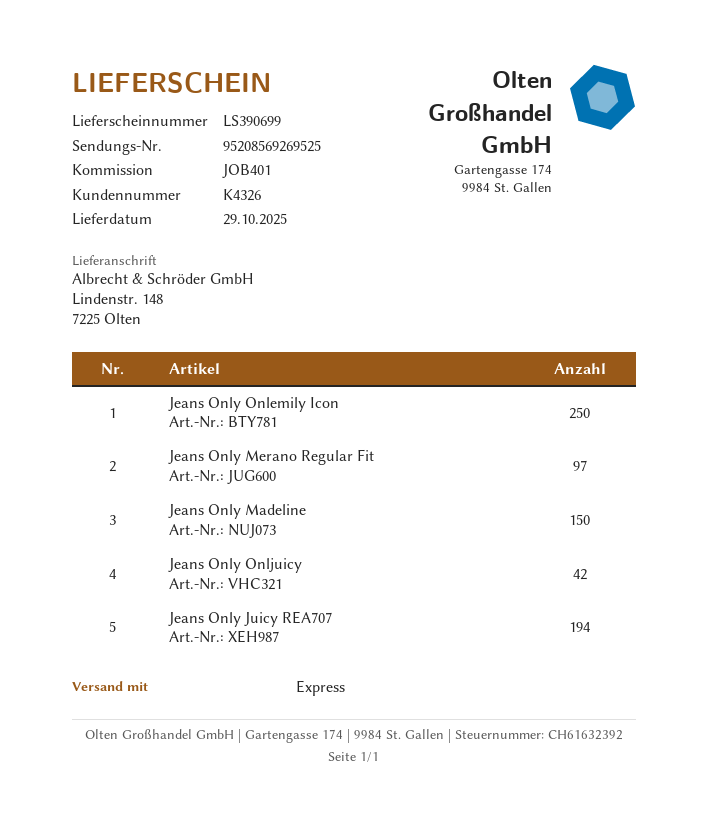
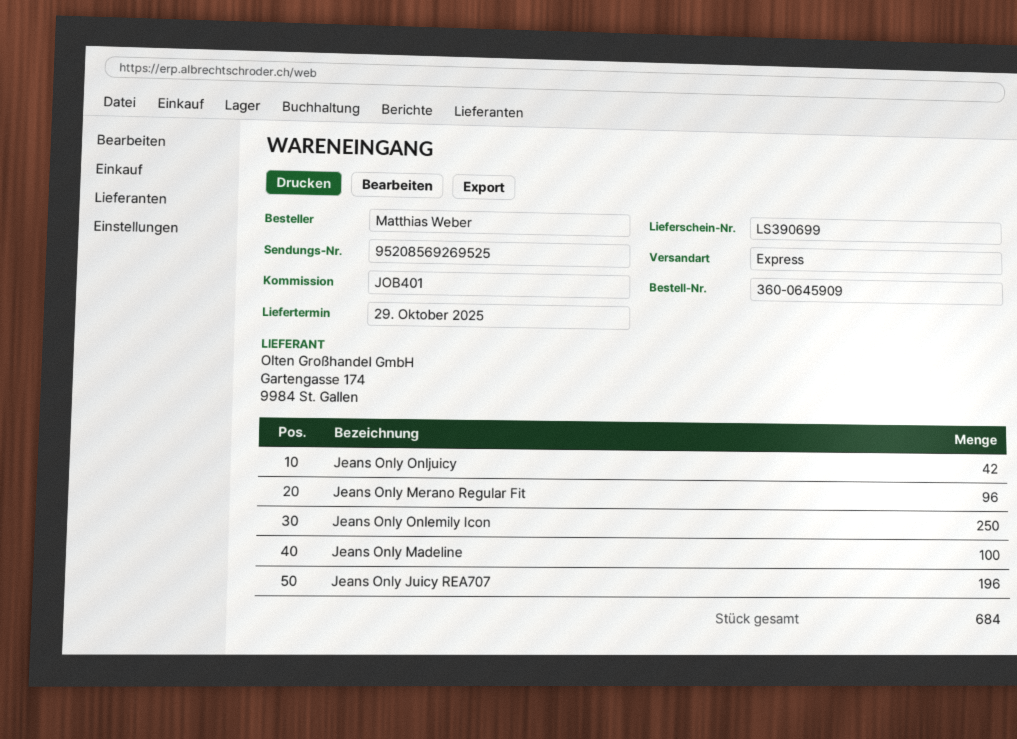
Jeans Only Merano Regular Fit: 97 -> 96
Jeans Only Madeline: 150 -> 100
Jeans Only Juicy REA707: 194 -> 196

